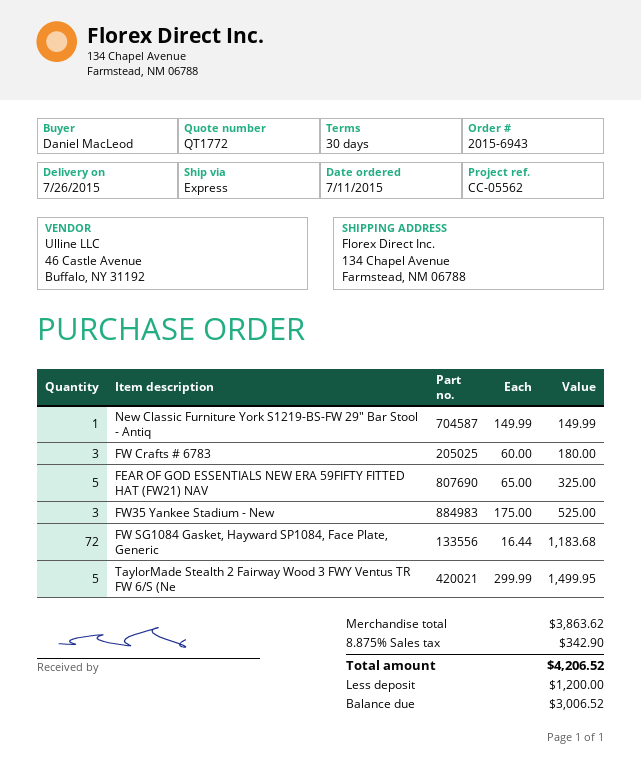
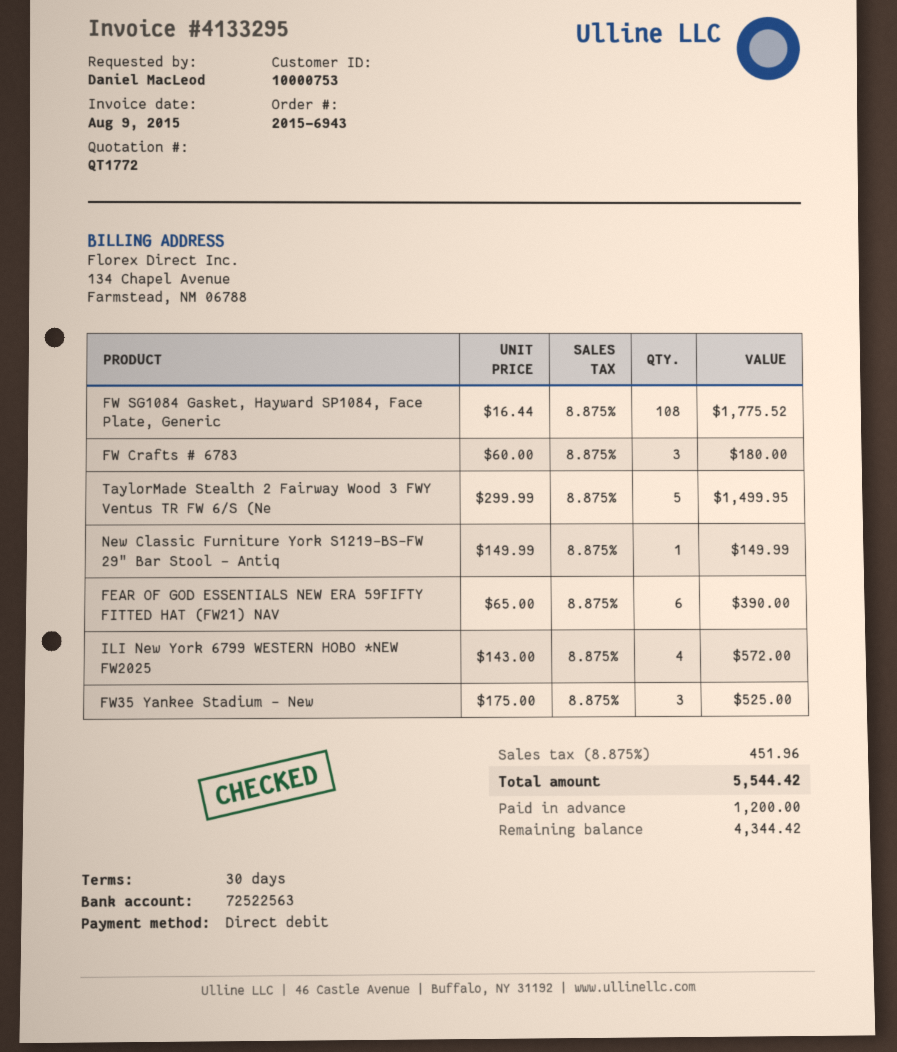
FEAR OF GOD ESSENTIALS NEW ERA 59FIFTY FITTED HAT (FW21) NAV: 5 x 65.00 = 325.00 -> 6 x 65.00 = 390.00
FW SG1084 Gasket, Hayward SP1084, Face Plate, Generic: 72 x 16.44 = 1183.68 -> 108 x 16.44 = 1775.52
ILI New York 6799 WESTERN HOBO *NEW FW2025: none -> 4 x 143.00 = 572.00
tax: 8.875% = 342.90 -> 8.875% = 451.96
total: 4206.52 -> 5544.42
balance: 3006.52 -> 4344.42

